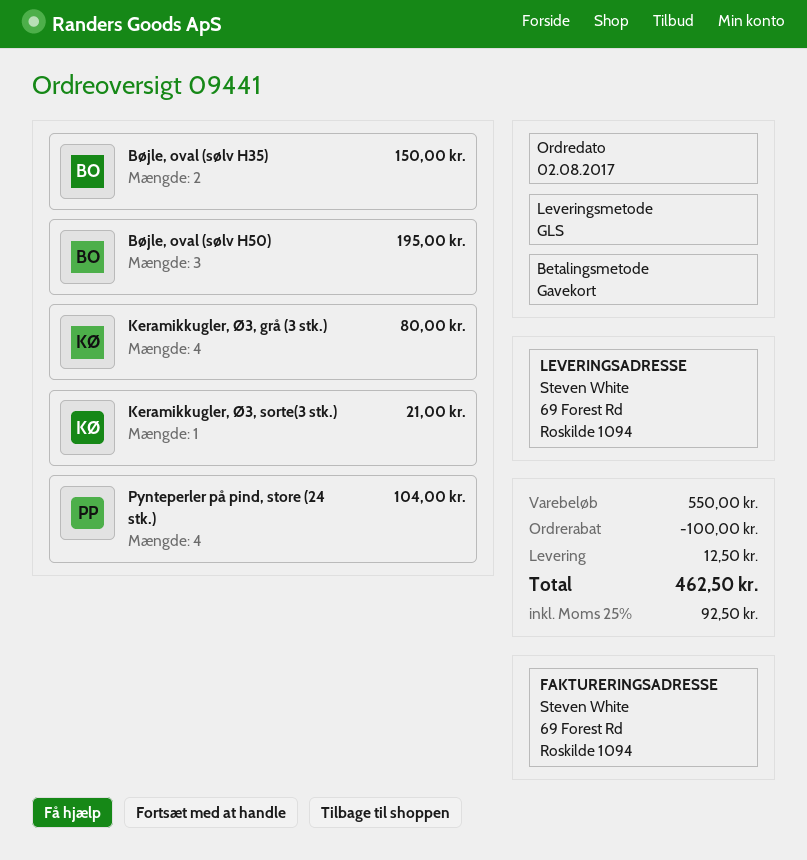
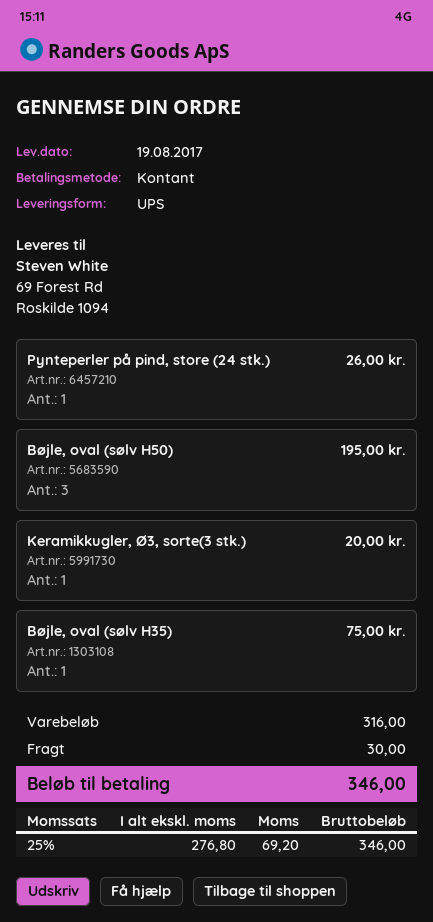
payment method: gift card -> cash
shipping method: GLS -> UPS
Bøjle, oval (sølv H35): 2 for 150.00 -> 1 for 75.00
Keramikkugler, Ø3, grå (3 stk.): 4 for 80.00 -> none
Keramikkugler, Ø3, sorte(3 stk.): 1 for 21.00 -> 1 for 20.00
Pynteperler på pind, store (24 stk.): 4 for 104.00 -> 1 for 26.00
subtotal: 550.00 -> 316.00
discount: 100.00 -> none
shipping: 12.50 -> 30.00
tax: 25% = 92.50 -> 25% = 69.20
total: 462.50 -> 346.00

